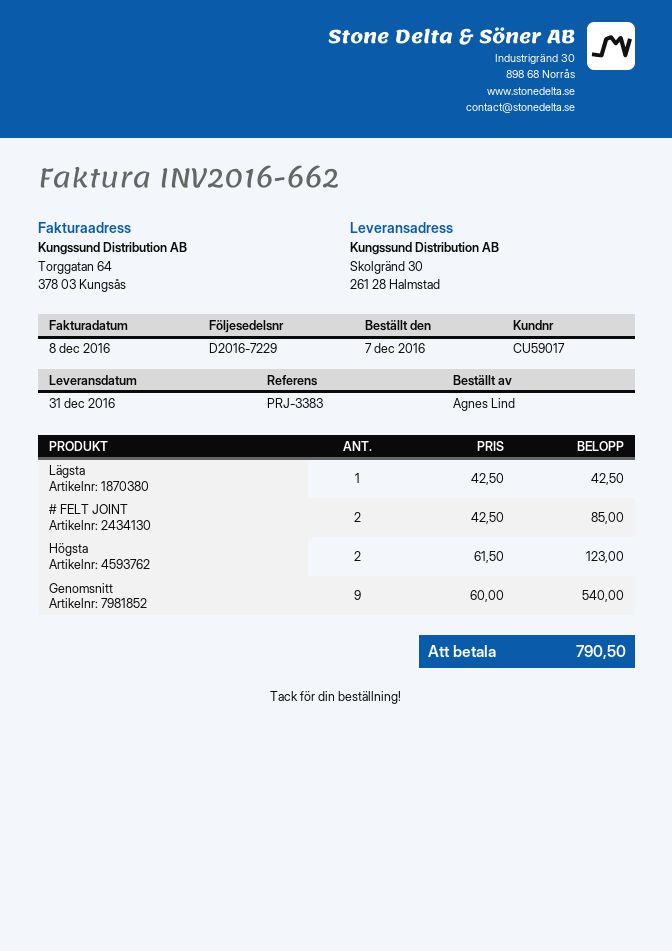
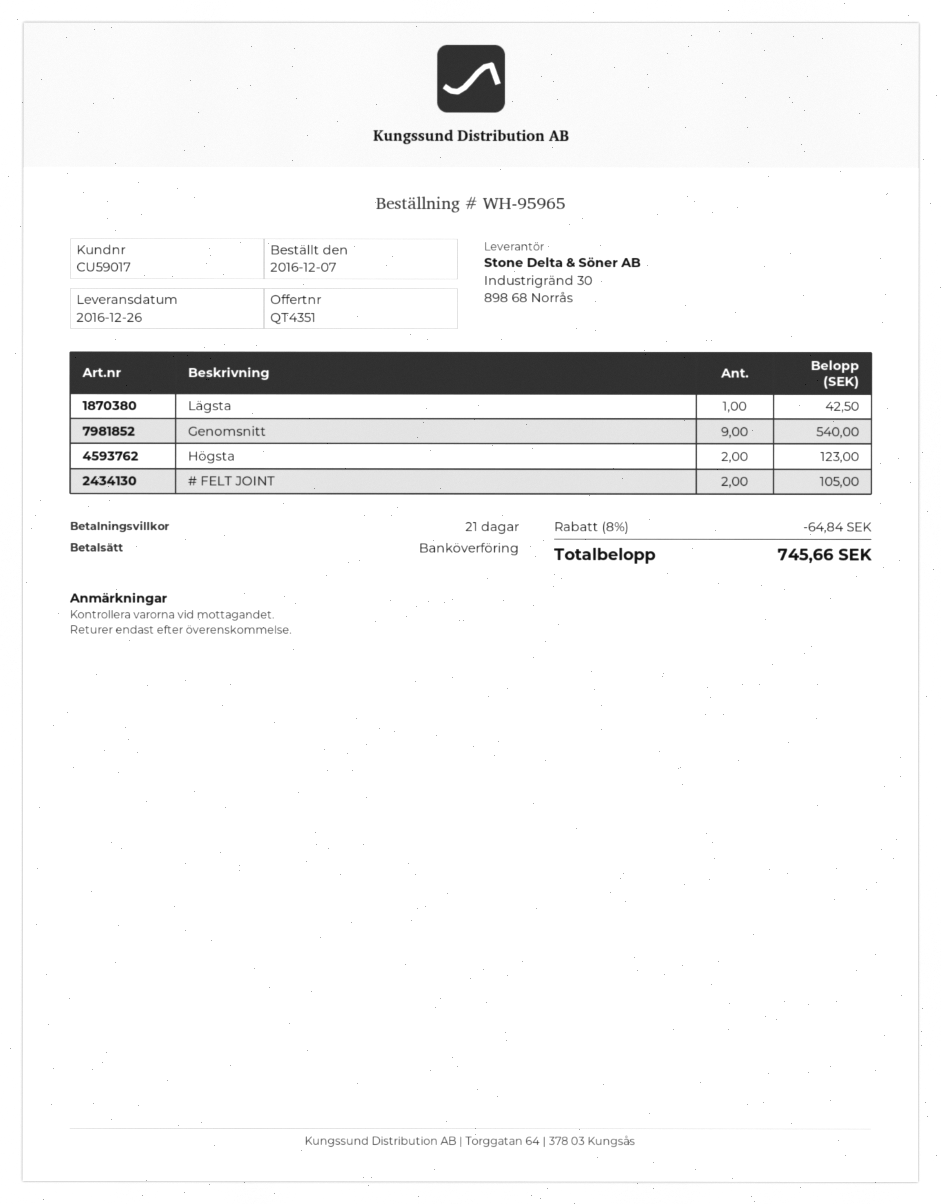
delivery date: 2016-12-31 -> 2016-12-26
# FELT JOINT: 2 for 85.00 -> 2 for 105.00
discount: none -> 8% = 64.84
total: 790.50 -> 745.66

